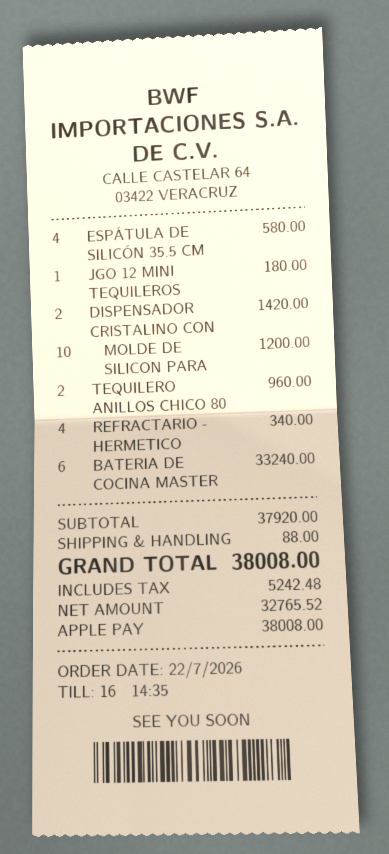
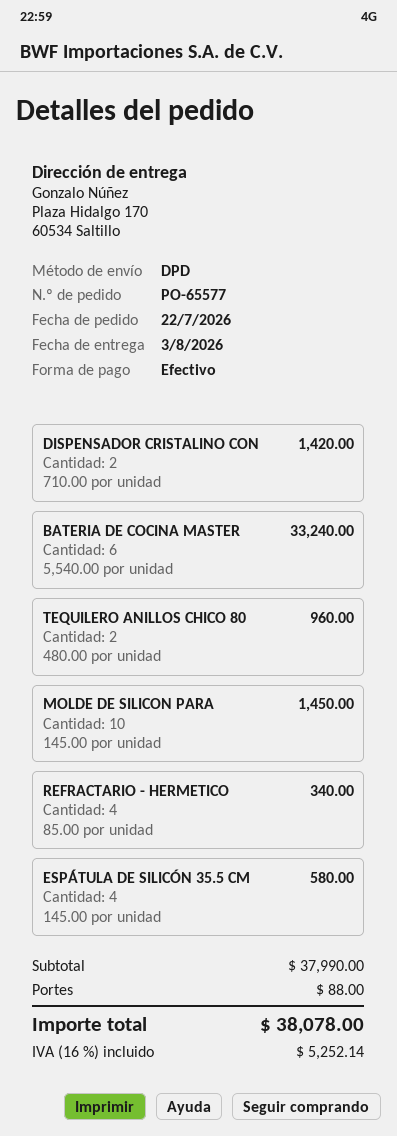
payment method: Apple Pay -> cash
JGO 12 MINI TEQUILEROS: 1 for 180.00 -> none
MOLDE DE SILICON PARA: 10 for 1200.00 -> 10 for 1450.00
subtotal: 37920.00 -> 37990.00
tax: 5242.48 -> 5252.14
total: 38008.00 -> 38078.00

